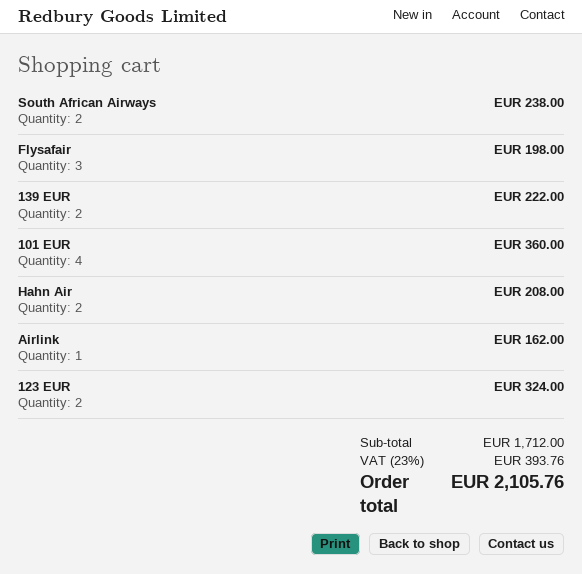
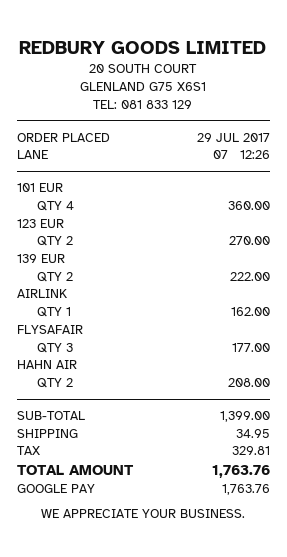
South African Airways: 2 for 238.00 -> none
Flysafair: 3 for 198.00 -> 3 for 177.00
123 EUR: 2 for 324.00 -> 2 for 270.00
subtotal: 1712.00 -> 1399.00
shipping: none -> 34.95
tax: 393.76 -> 329.81
total: 2105.76 -> 1763.76

